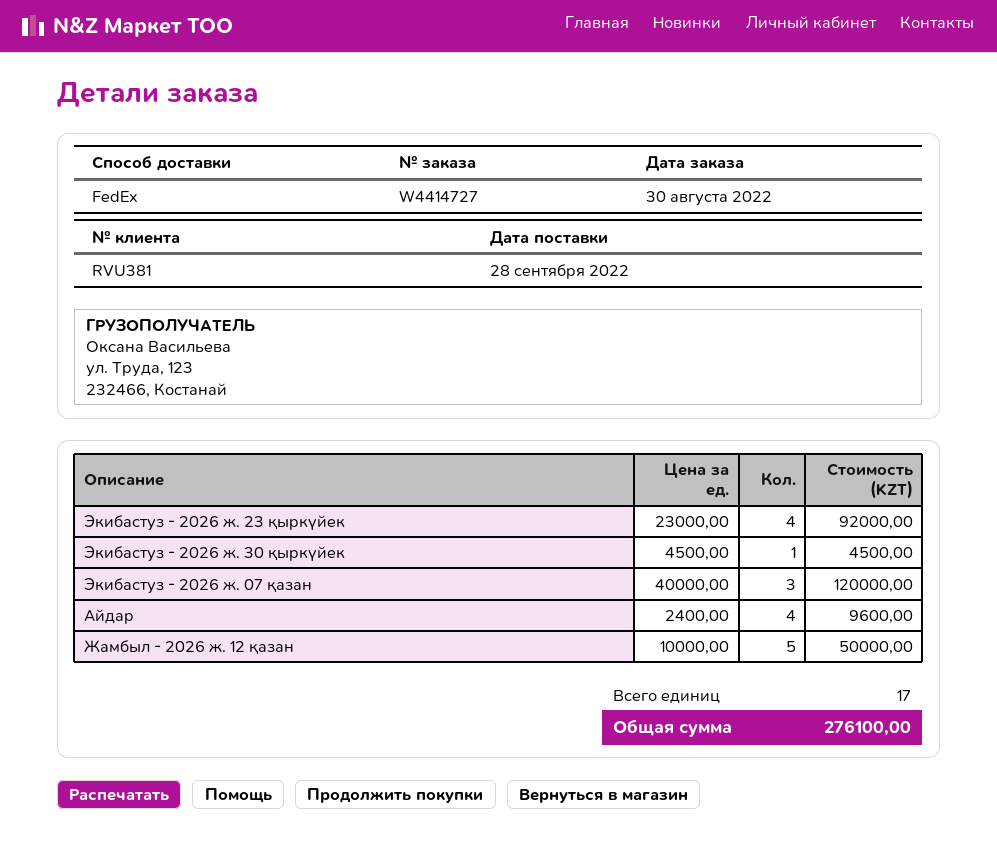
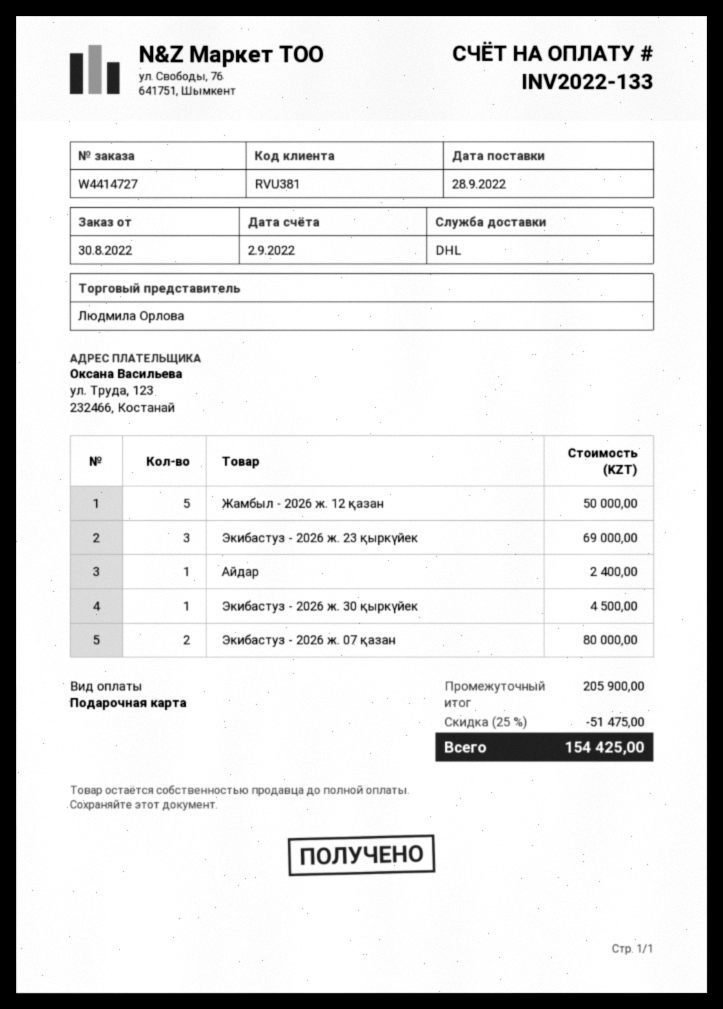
shipping method: FedEx -> DHL
Экибастуз - 2026 ж. 23 қыркүйек: 4 for 92000.00 -> 3 for 69000.00
Экибастуз - 2026 ж. 07 қазан: 3 for 120000.00 -> 2 for 80000.00
Айдар: 4 for 9600.00 -> 1 for 2400.00
discount: none -> 25% = 51475.00
total: 276100.00 -> 154425.00

